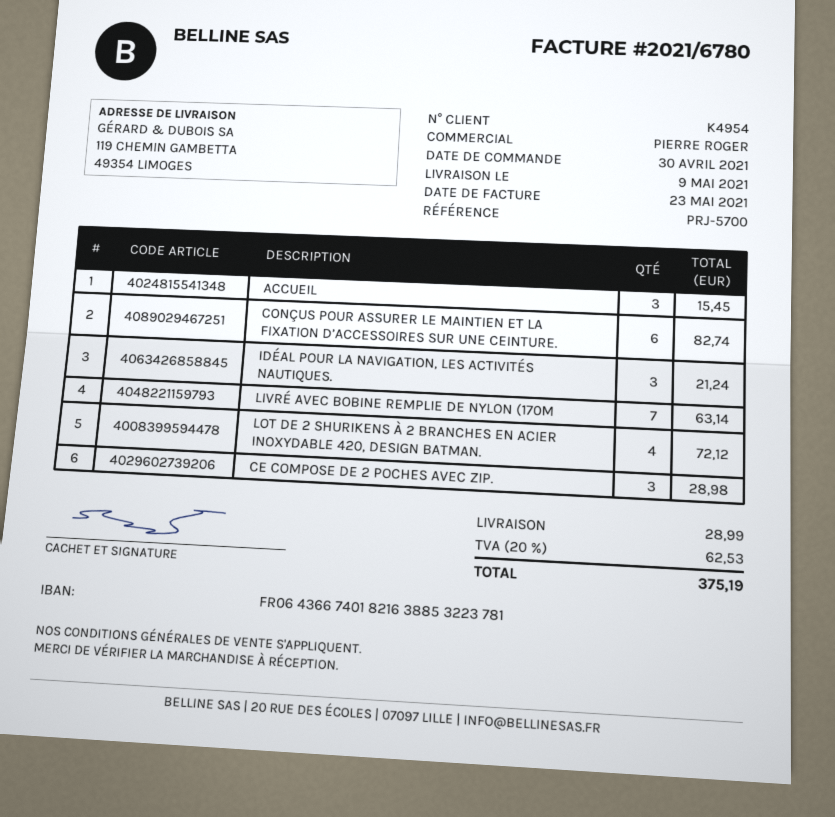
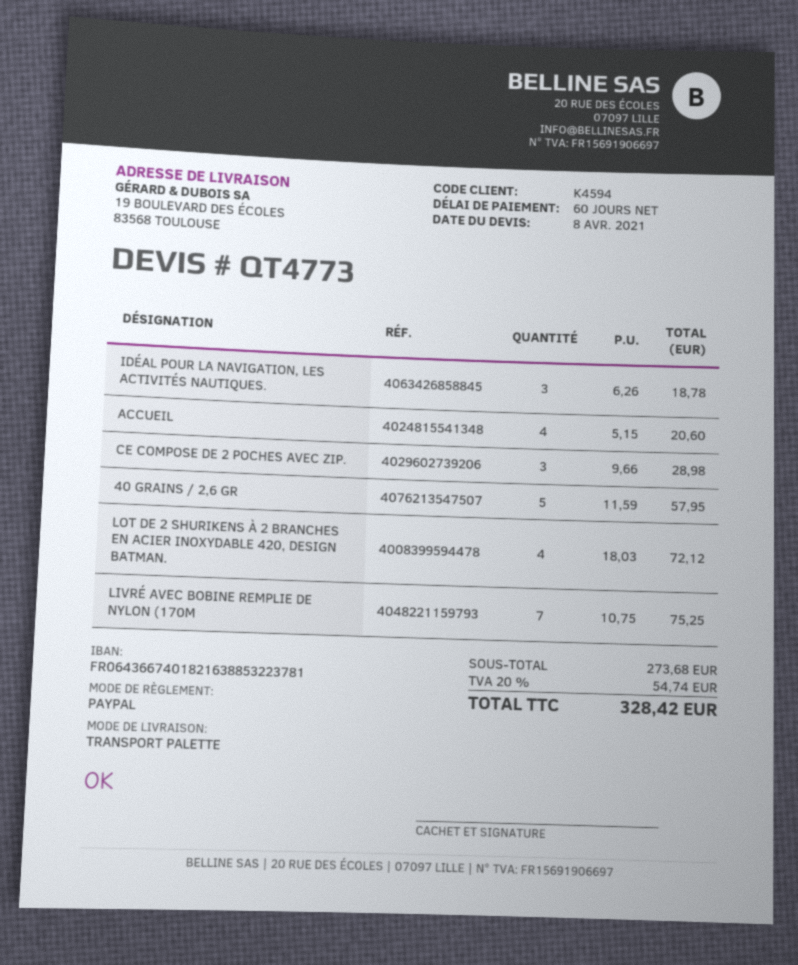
customer number: K4954 -> K4594
ship to: 119 CHEMIN GAMBETTA, 49354 LIMOGES -> 19 BOULEVARD DES ÉCOLES, 83568 TOULOUSE
ACCUEIL: 3 for 15.45 -> 4 for 20.60
CONÇUS POUR ASSURER LE MAINTIEN ET LA FIXATION D’ACCESSOIRES SUR UNE CEINTURE.: 6 for 82.74 -> none
IDÉAL POUR LA NAVIGATION, LES ACTIVITÉS NAUTIQUES.: 3 for 21.24 -> 3 for 18.78
LIVRÉ AVEC BOBINE REMPLIE DE NYLON (170M: 7 for 63.14 -> 7 for 75.25
40 GRAINS / 2,6 GR: none -> 5 for 57.95
shipping: 28.99 -> none
tax: 20% = 62.53 -> 20% = 54.74
total: 375.19 -> 328.42

